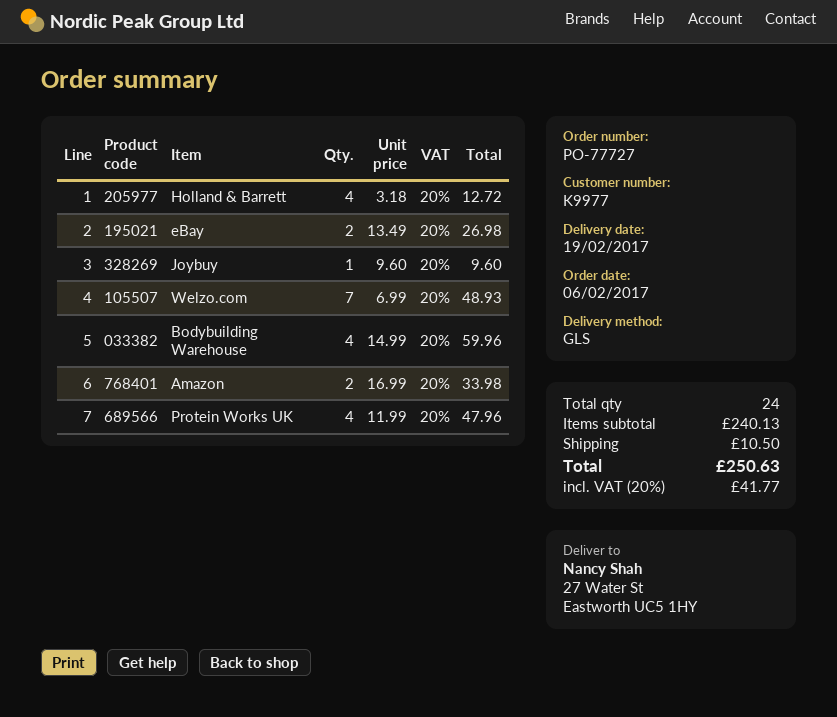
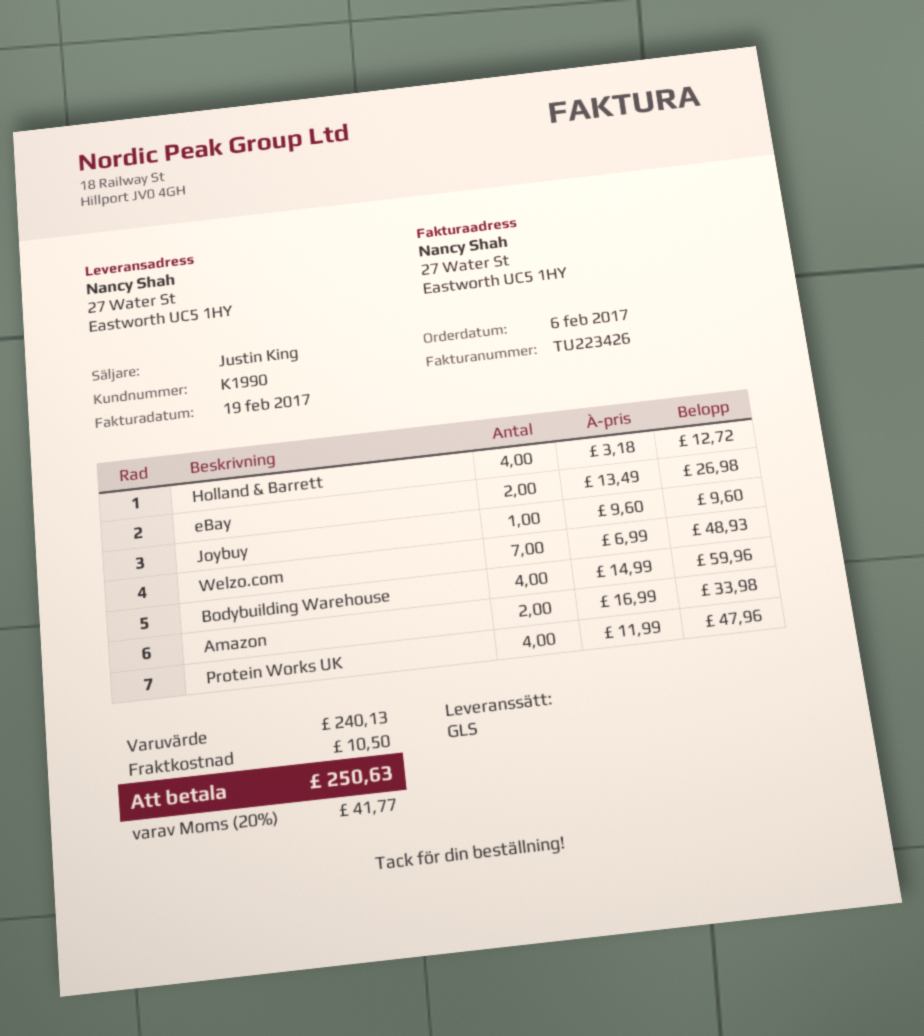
customer number: K9977 -> K1990

